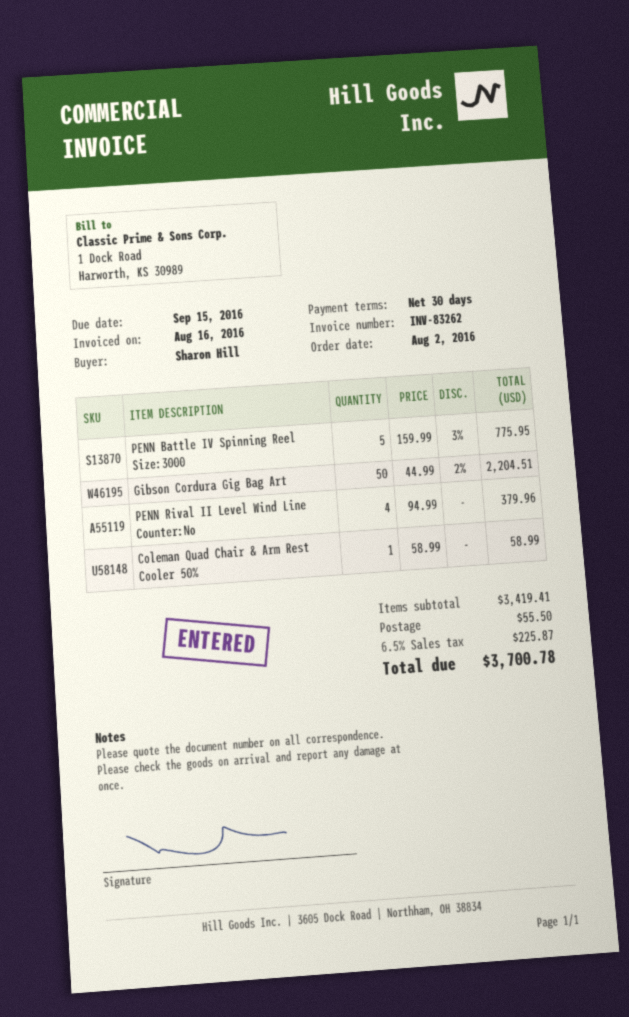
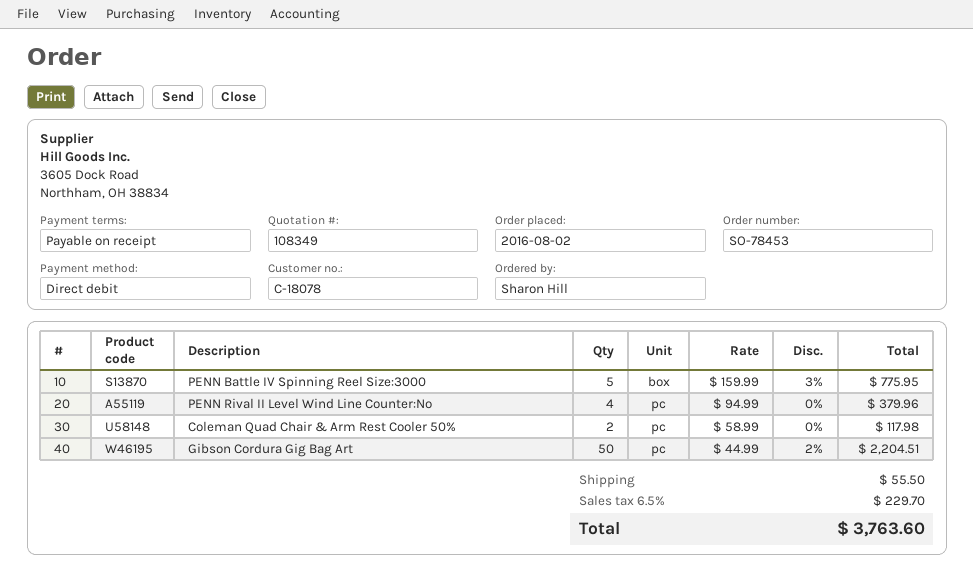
payment terms: 30 days -> on receipt
Coleman Quad Chair & Arm Rest Cooler 50%: 1 x 58.99 = 58.99 -> 2 x 58.99 = 117.98
tax: 6.5% = 225.87 -> 6.5% = 229.70
total: 3700.78 -> 3763.60

